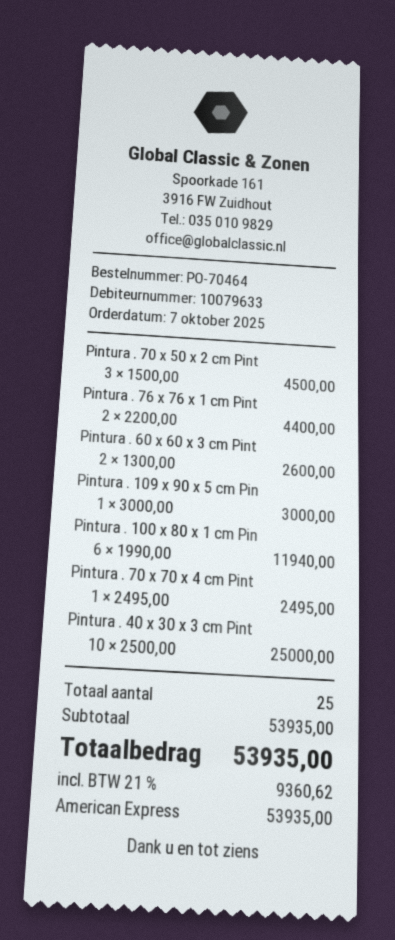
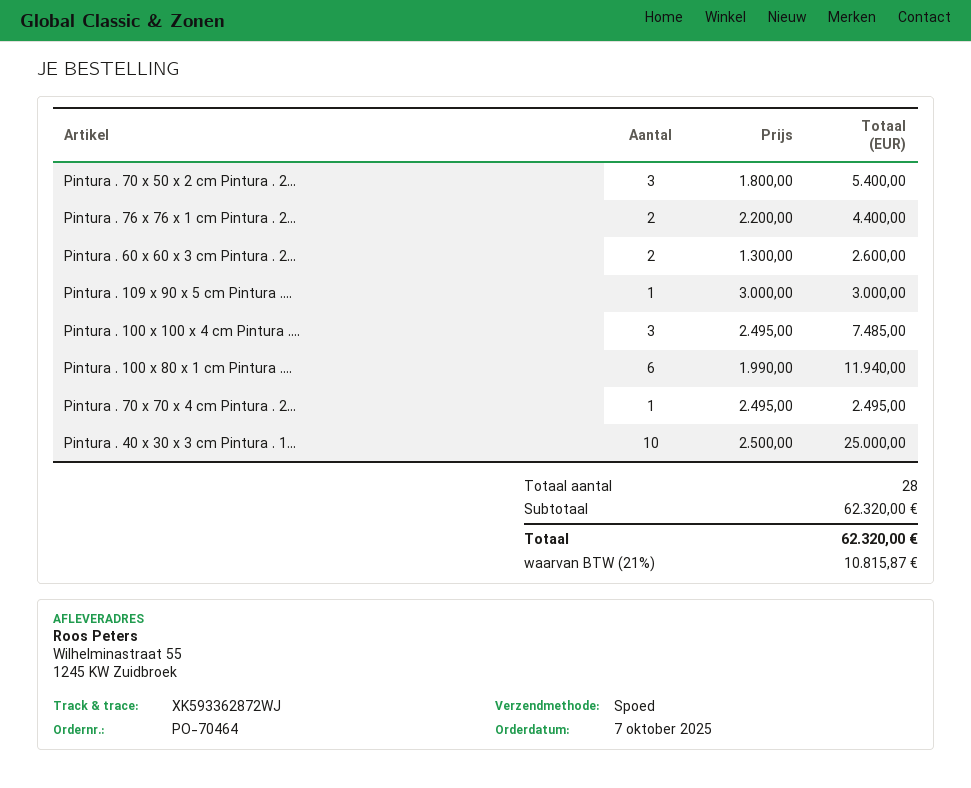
Pintura . 70 x 50 x 2 cm Pint: 3 x 1500.00 = 4500.00 -> 3 x 1800.00 = 5400.00
Pintura . 100 x 100 x 4 cm Pintura ....: none -> 3 x 2495.00 = 7485.00
total quantity: 25 -> 28
subtotal: 53935.00 -> 62320.00
tax: 21% = 9360.62 -> 21% = 10815.87
total: 53935.00 -> 62320.00

